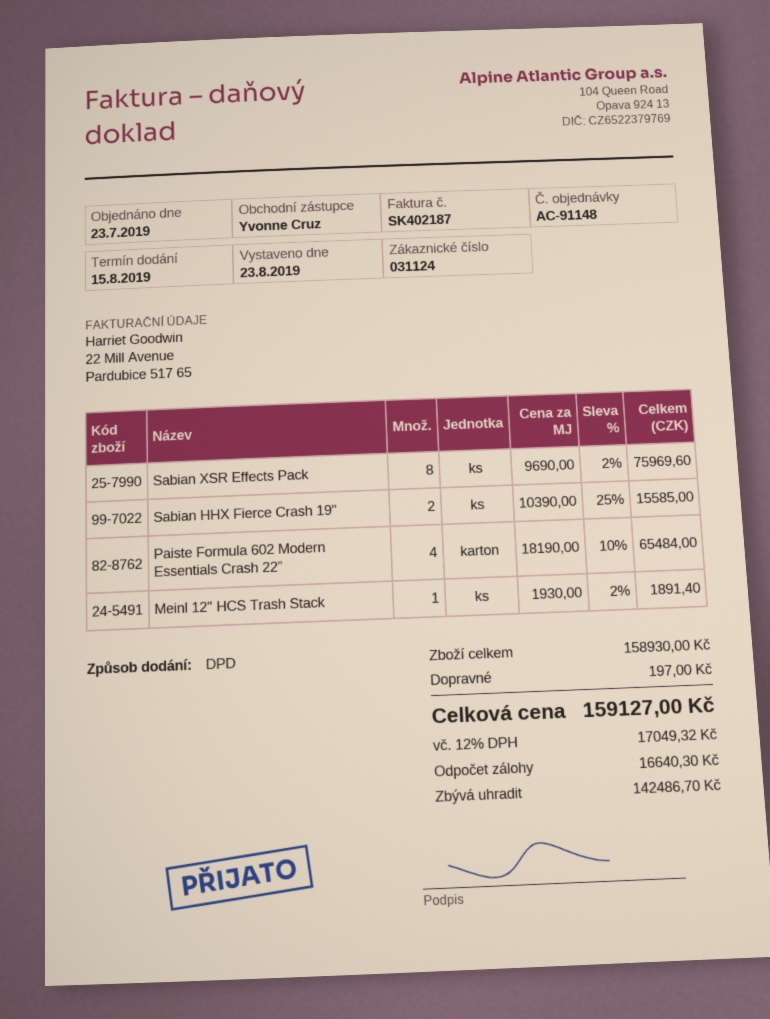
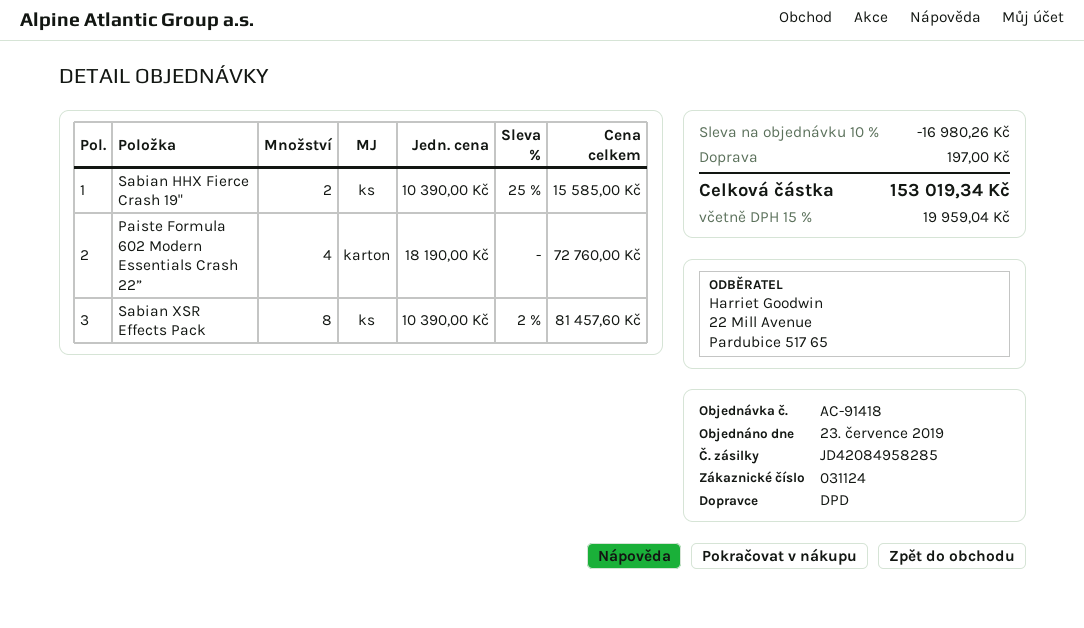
order number: AC-91148 -> AC-91418
Sabian XSR Effects Pack: 8 x 9690.00 - 2% = 75969.60 -> 8 x 10390.00 - 2% = 81457.60
Paiste Formula 602 Modern Essentials Crash 22”: 4 x 18190.00 - 10% = 65484.00 -> 4 x 18190.00 = 72760.00
Meinl 12" HCS Trash Stack: 1 x 1930.00 - 2% = 1891.40 -> none
discount: none -> 10% = 16980.26
tax: 12% = 17049.32 -> 15% = 19959.04
total: 159127.00 -> 153019.34

